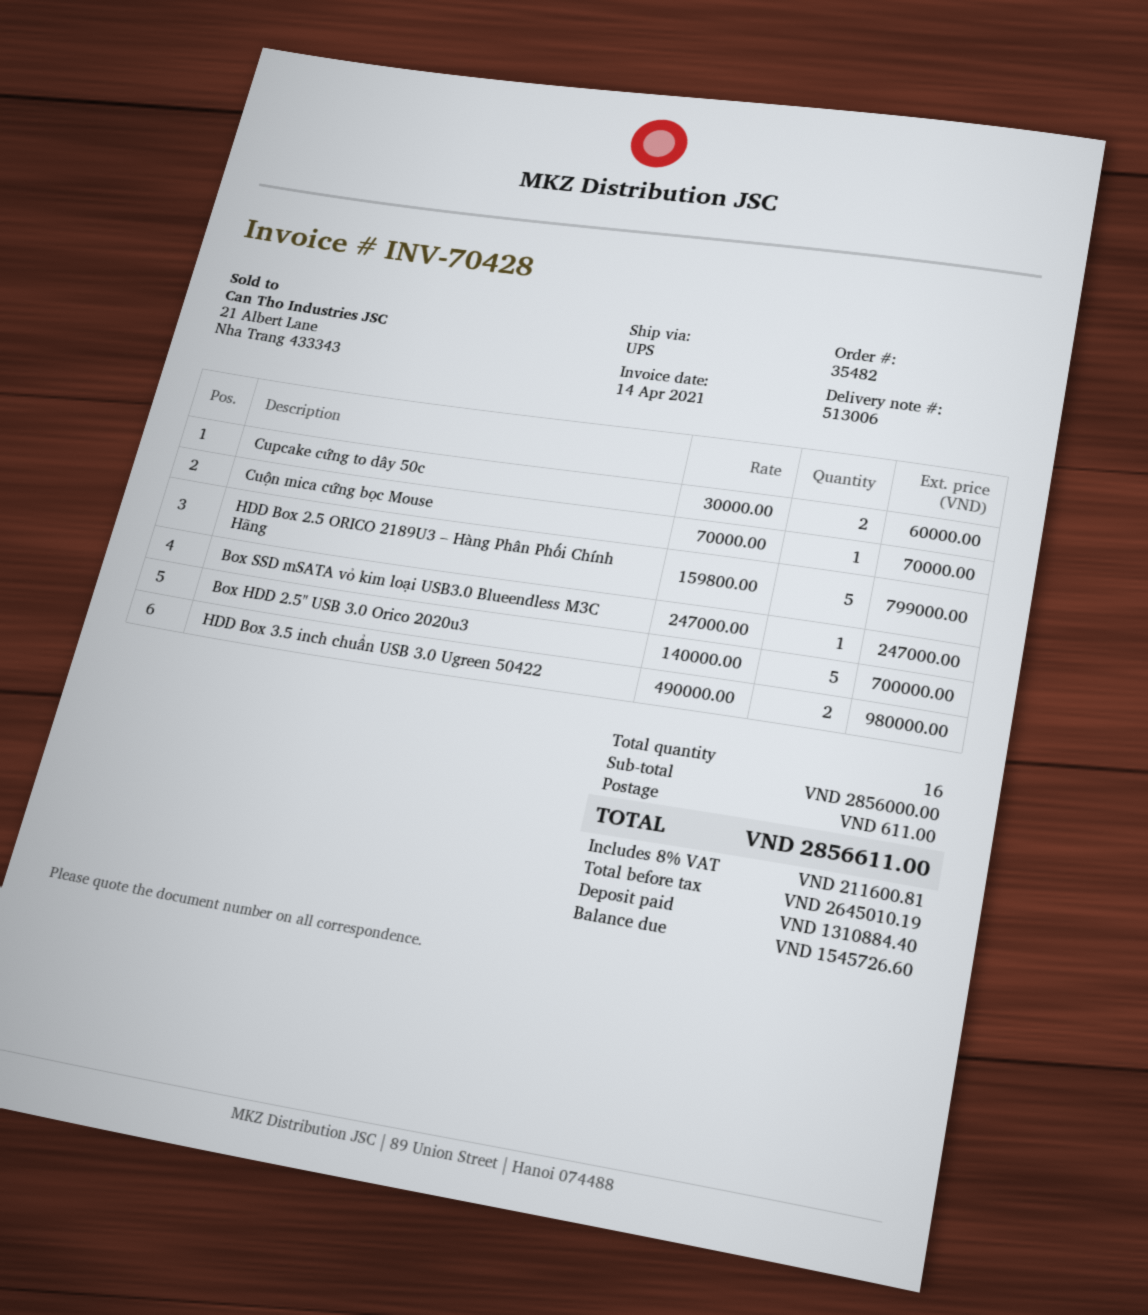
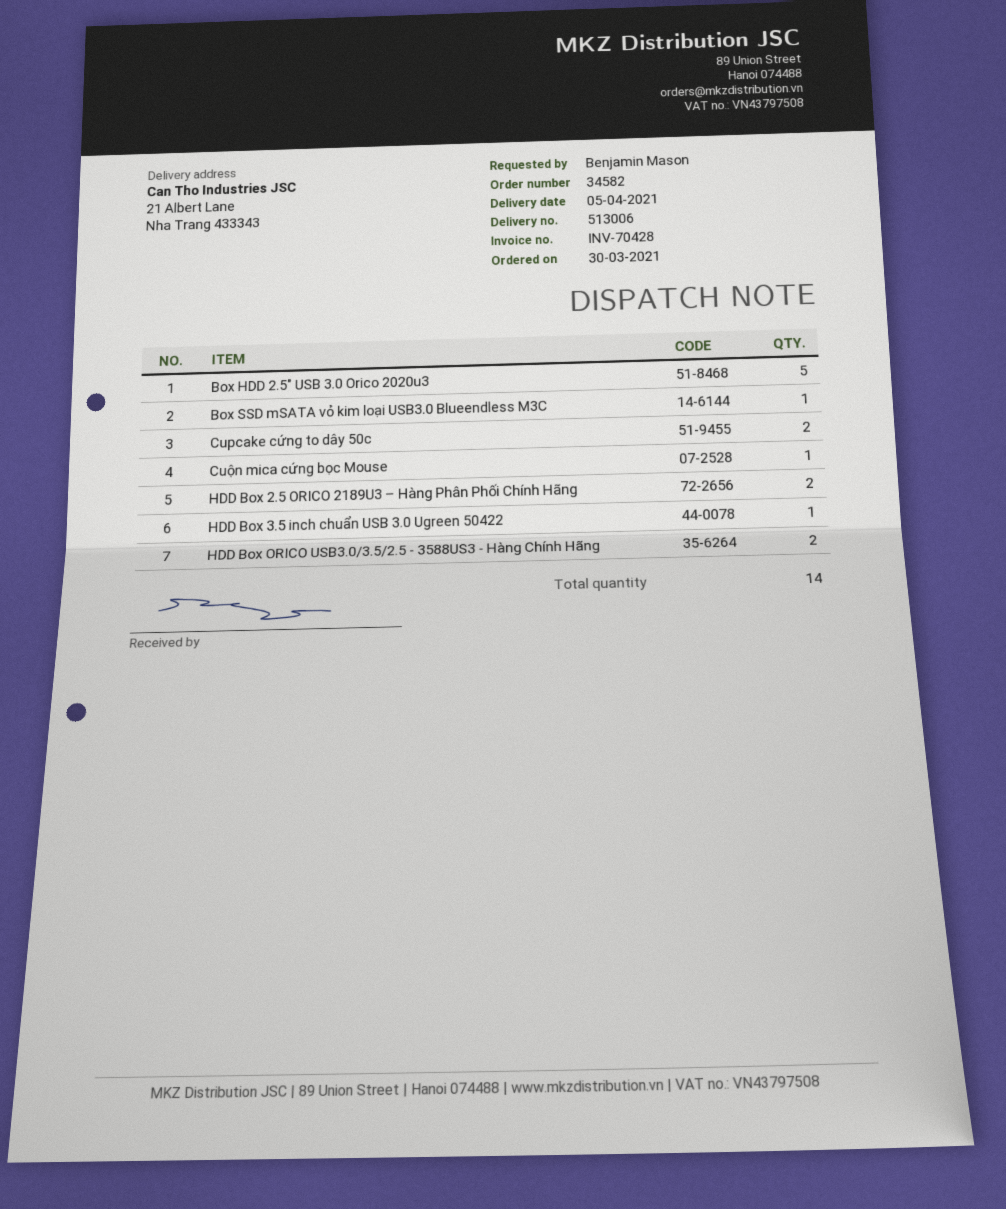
order number: 35482 -> 34582
HDD Box 2.5 ORICO 2189U3 – Hàng Phân Phối Chính Hãng: 5 -> 2
HDD Box 3.5 inch chuẩn USB 3.0 Ugreen 50422: 2 -> 1
HDD Box ORICO USB3.0/3.5/2.5 - 3588US3 - Hàng Chính Hãng: none -> 2
total quantity: 16 -> 14

